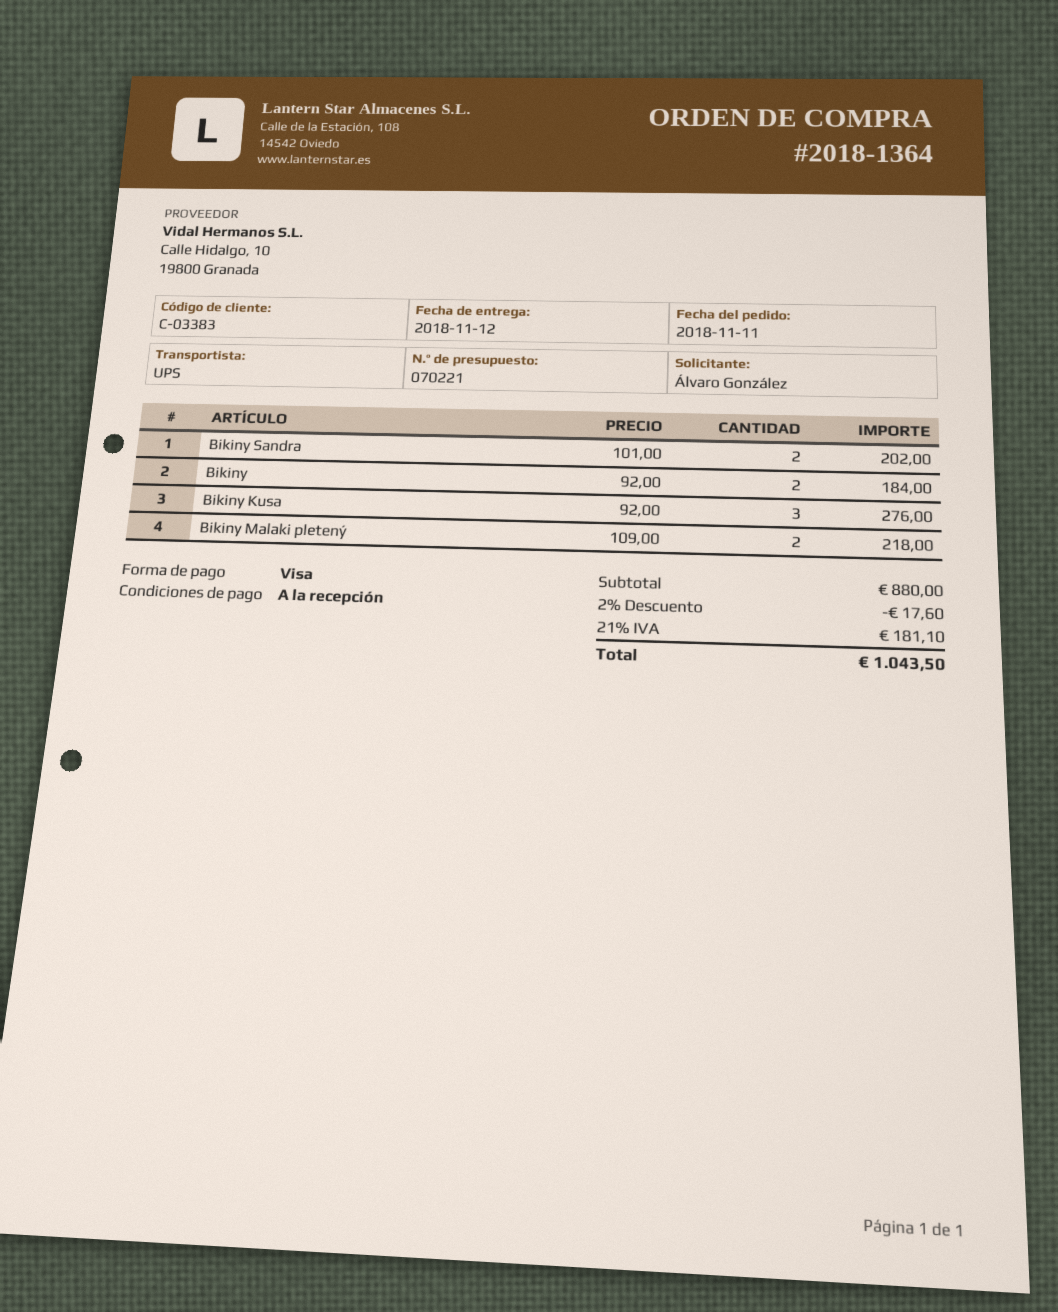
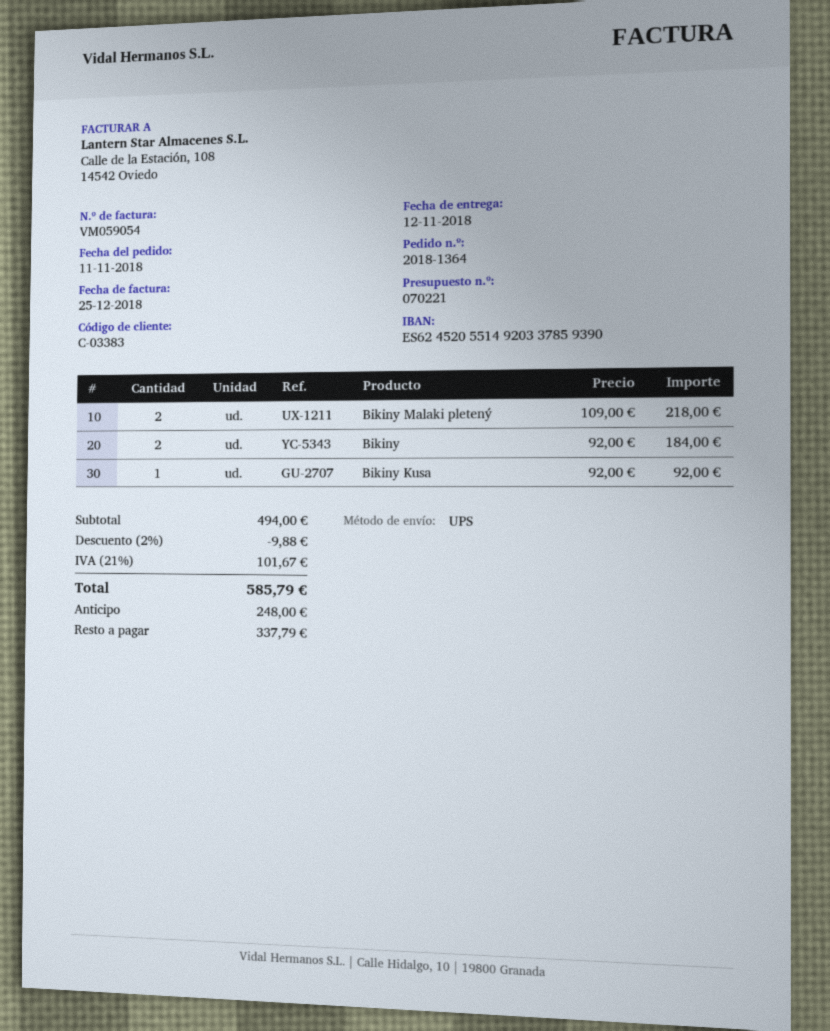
Bikiny Sandra: 2 x 101.00 = 202.00 -> none
Bikiny Kusa: 3 x 92.00 = 276.00 -> 1 x 92.00 = 92.00
subtotal: 880.00 -> 494.00
discount: 2% = 17.60 -> 2% = 9.88
tax: 21% = 181.10 -> 21% = 101.67
total: 1043.50 -> 585.79

